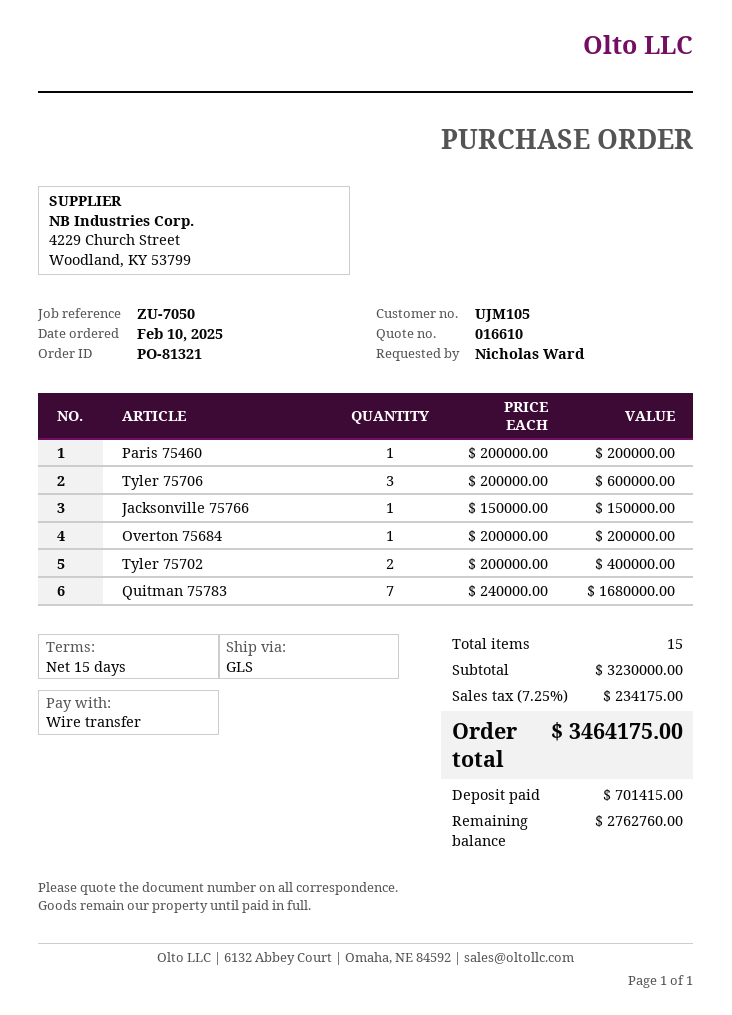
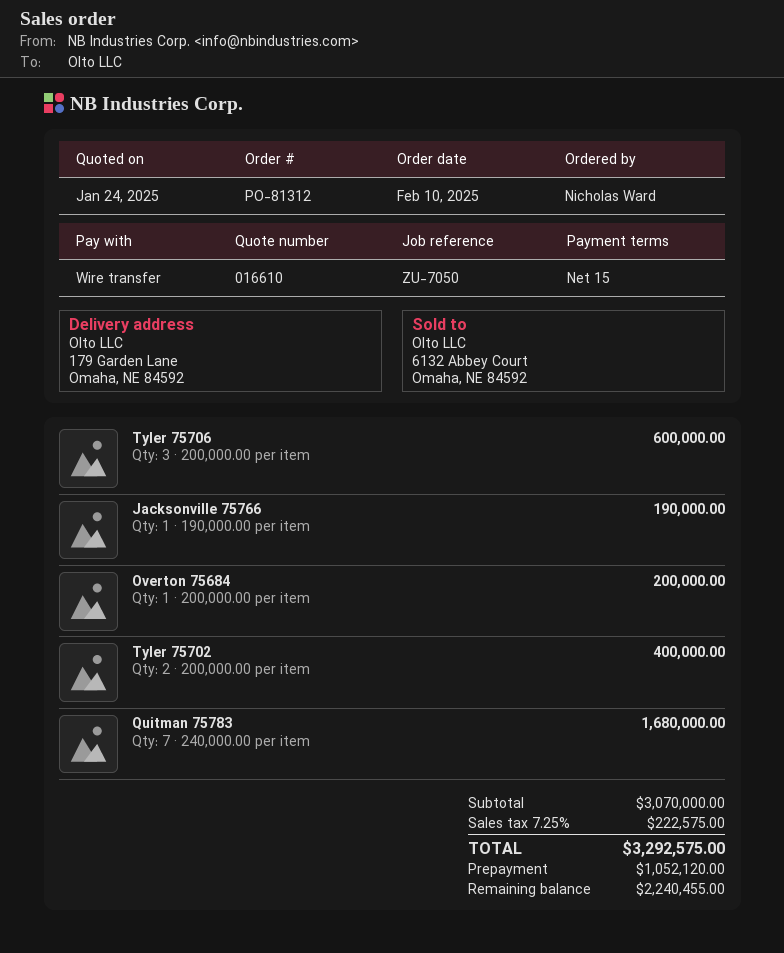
order number: PO-81321 -> PO-81312
Paris 75460: 1 x 200000.00 = 200000.00 -> none
Jacksonville 75766: 1 x 150000.00 = 150000.00 -> 1 x 190000.00 = 190000.00
subtotal: 3230000.00 -> 3070000.00
tax: 7.25% = 234175.00 -> 7.25% = 222575.00
total: 3464175.00 -> 3292575.00
deposit: 701415.00 -> 1052120.00
balance: 2762760.00 -> 2240455.00

